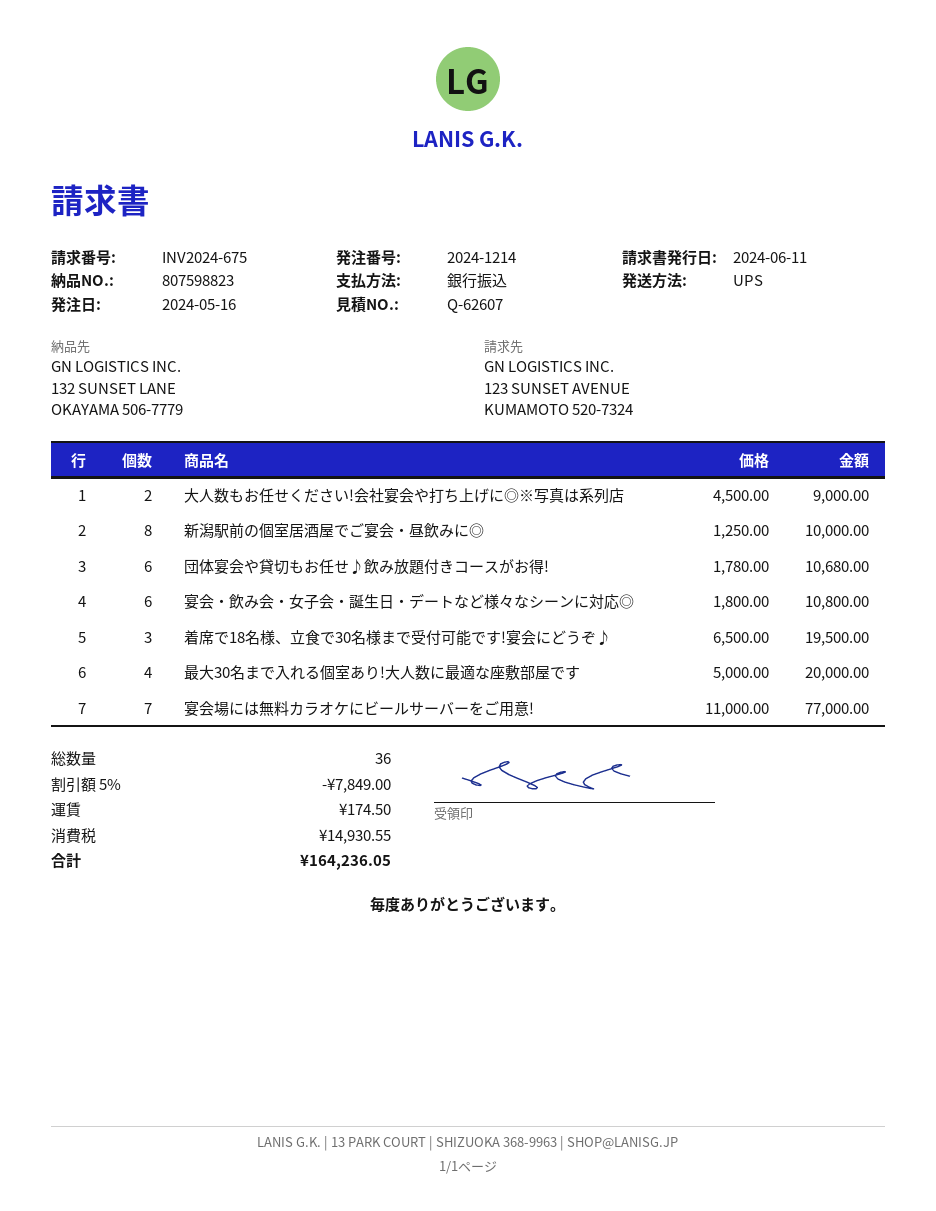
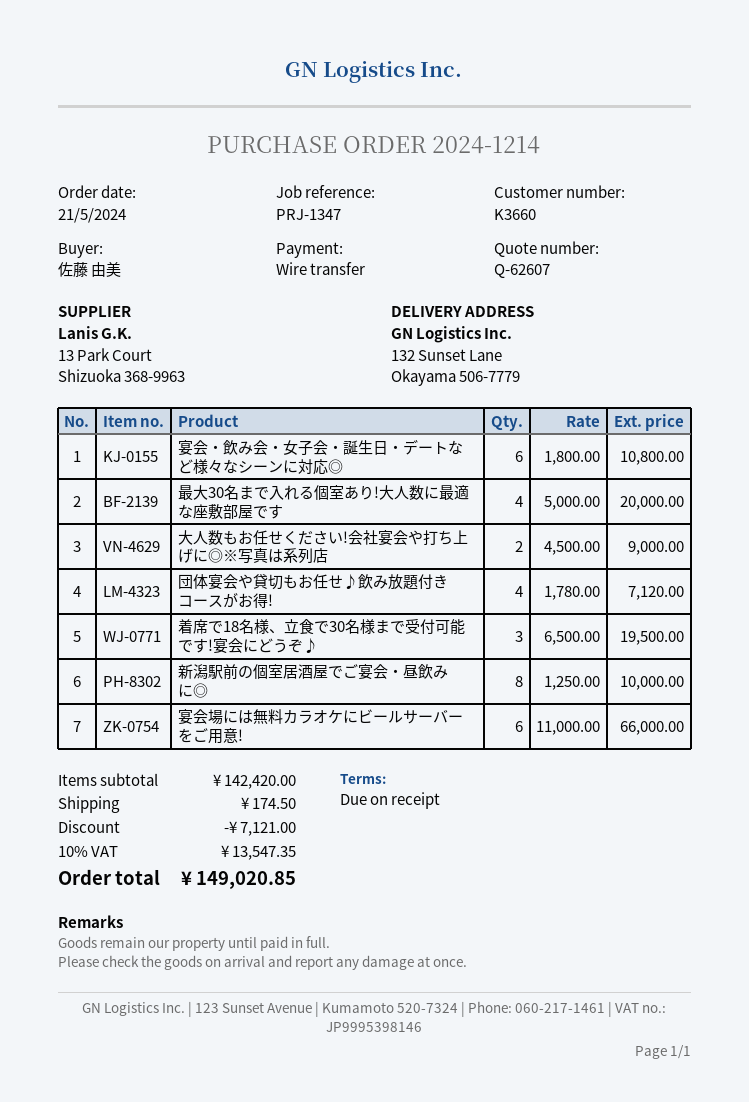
order date: 2024-05-16 -> 2024-05-21
団体宴会や貸切もお任せ♪飲み放題付きコースがお得!: 6 x 1780.00 = 10680.00 -> 4 x 1780.00 = 7120.00
宴会場には無料カラオケにビールサーバーをご用意!: 7 x 11000.00 = 77000.00 -> 6 x 11000.00 = 66000.00
discount: 7849.00 -> 7121.00
tax: 14930.55 -> 13547.35
total: 164236.05 -> 149020.85

